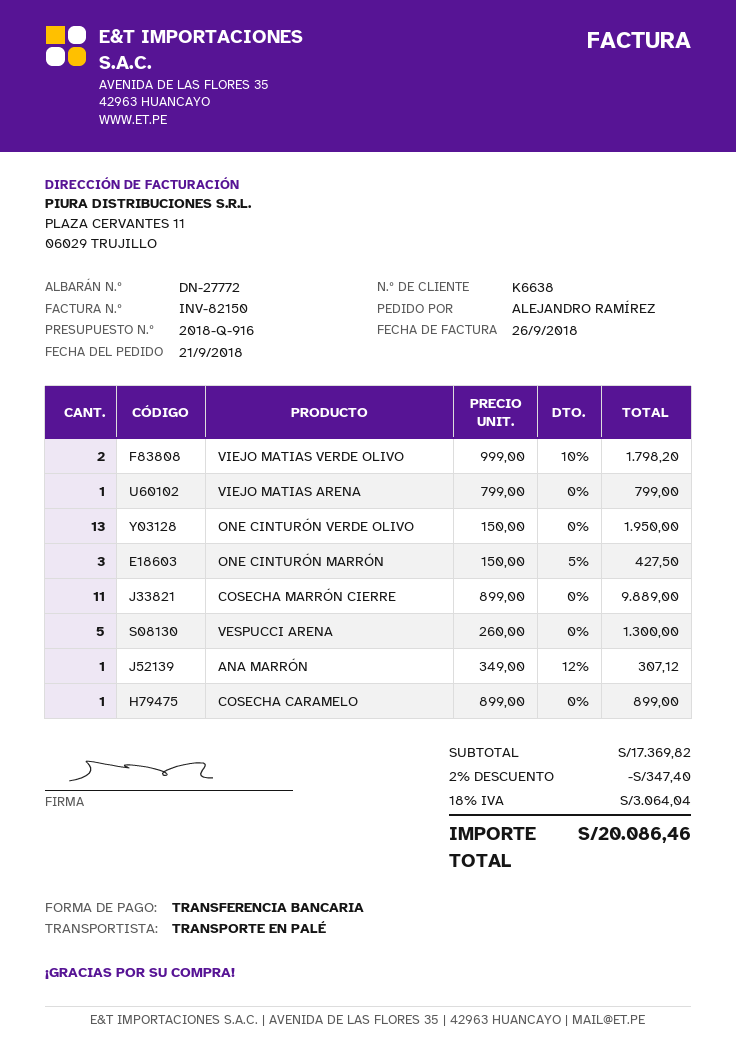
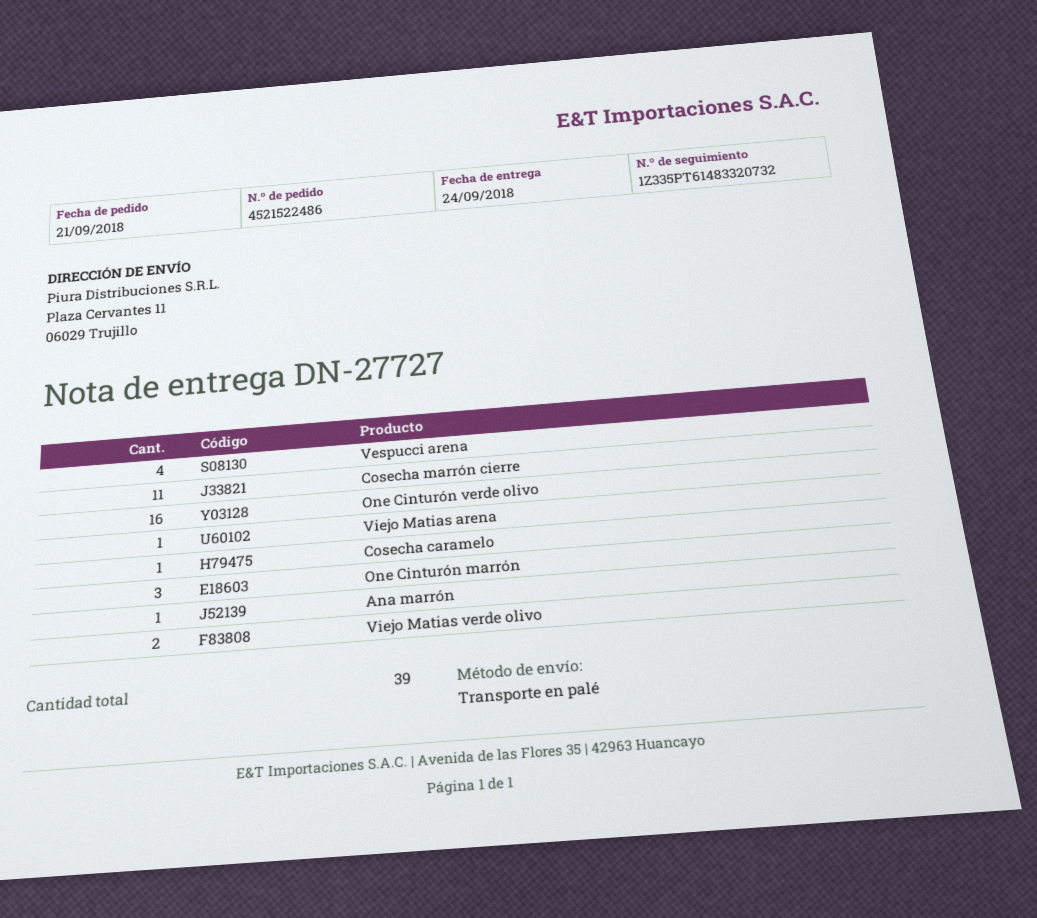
delivery note number: DN-27772 -> DN-27727
ONE CINTURÓN VERDE OLIVO: 13 -> 16
VESPUCCI ARENA: 5 -> 4

